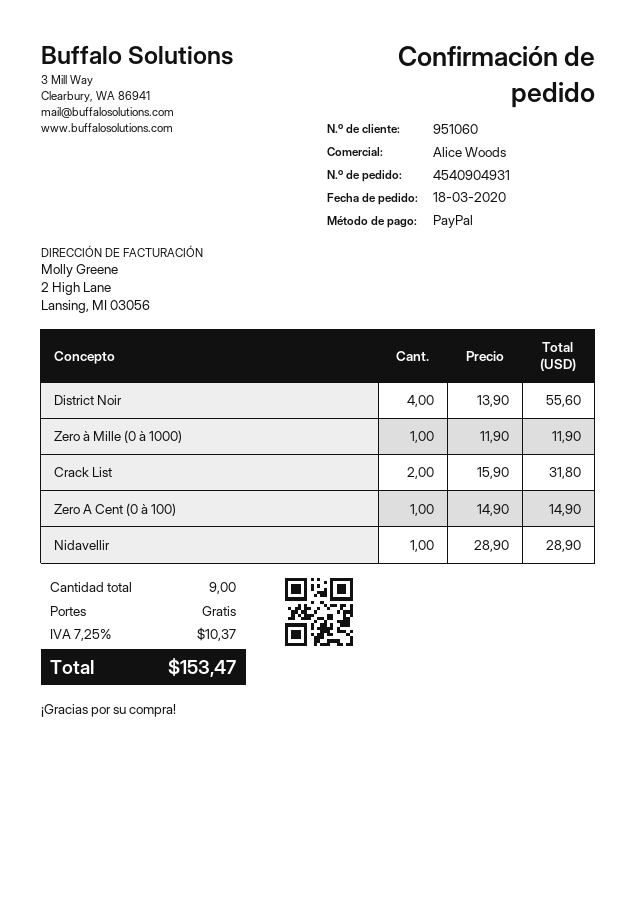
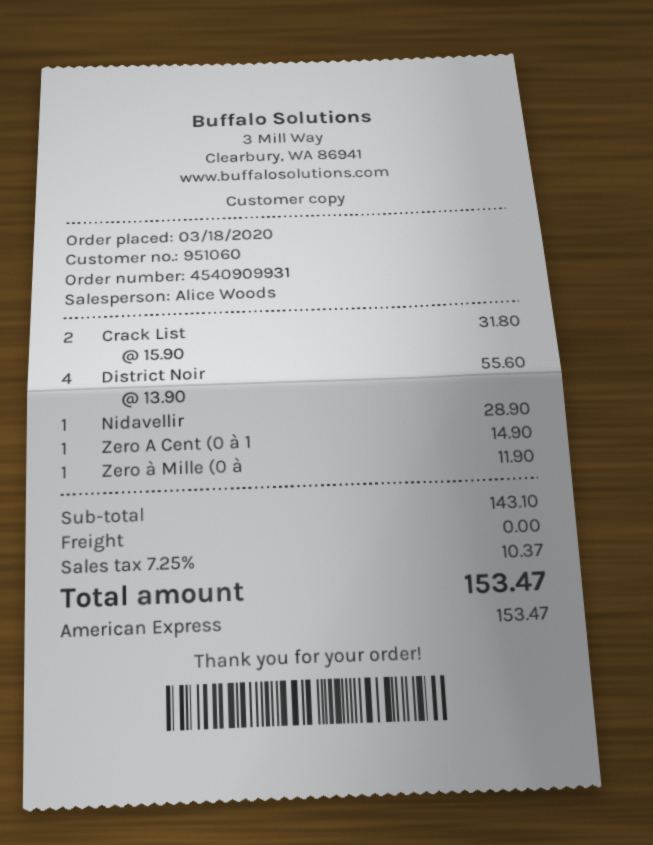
order number: 4540904931 -> 4540909931
payment method: PayPal -> American Express

